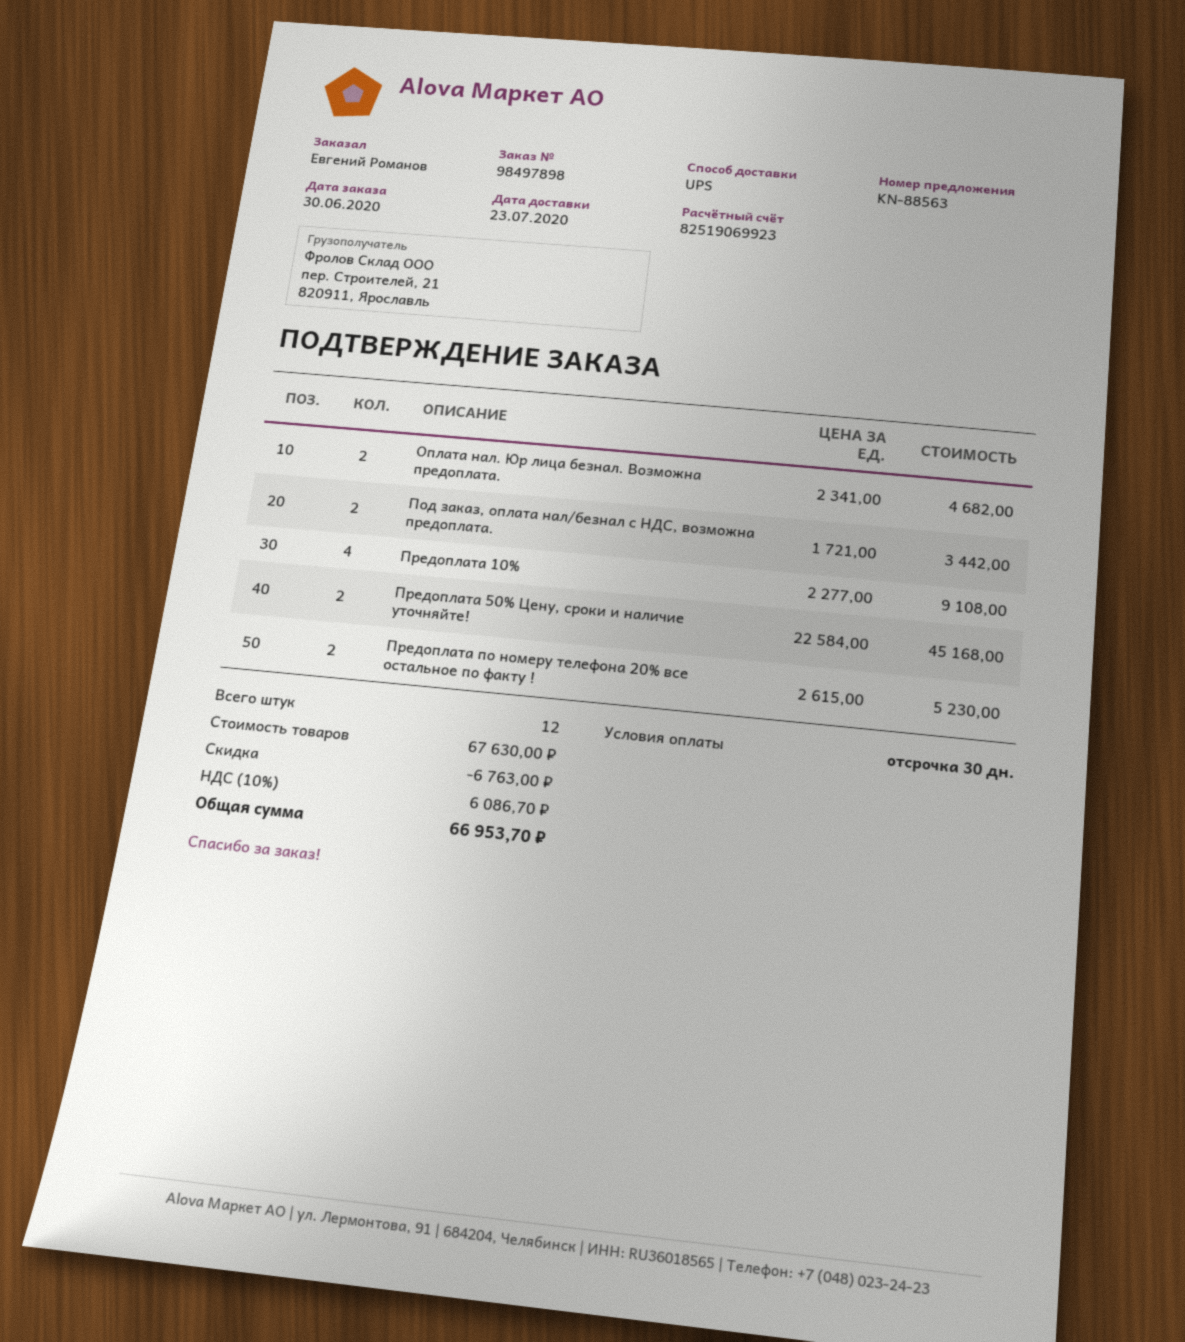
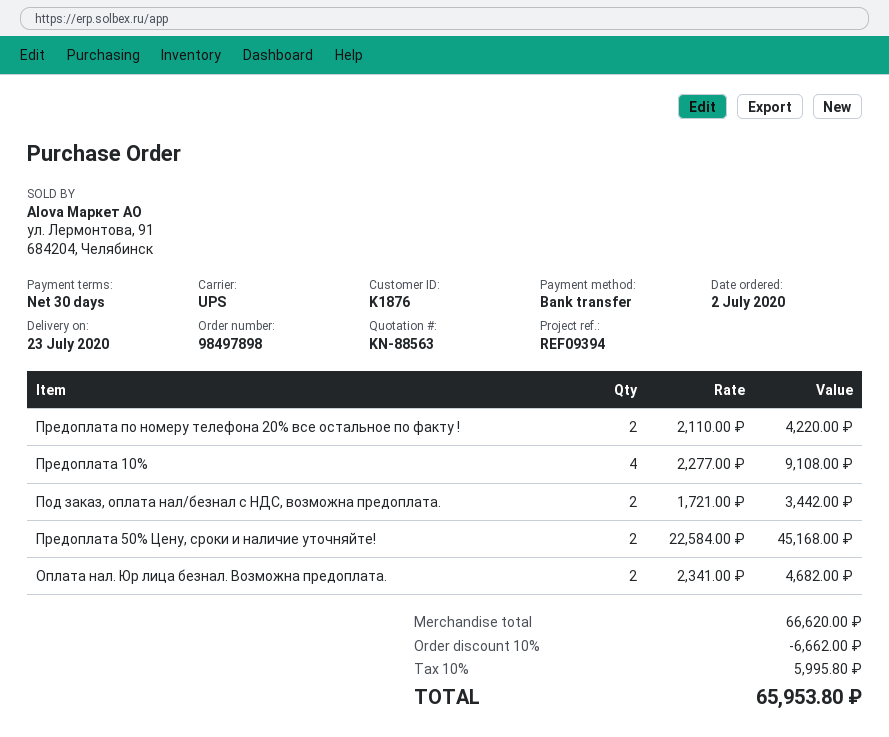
order date: 2020-06-30 -> 2020-07-02
Предоплата по номеру телефона 20% все остальное по факту !: 2 x 2615.00 = 5230.00 -> 2 x 2110.00 = 4220.00
subtotal: 67630.00 -> 66620.00
discount: 6763.00 -> 6662.00
tax: 10% = 6086.70 -> 10% = 5995.80
total: 66953.70 -> 65953.80

